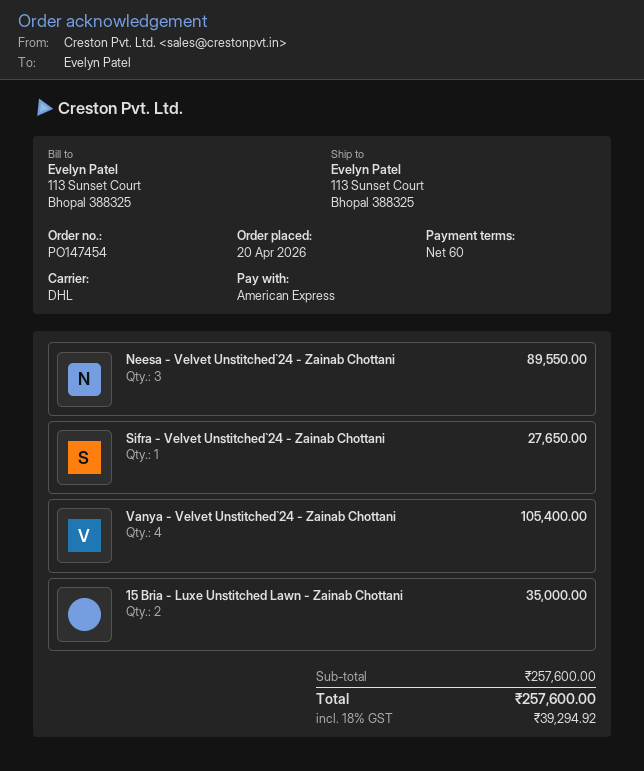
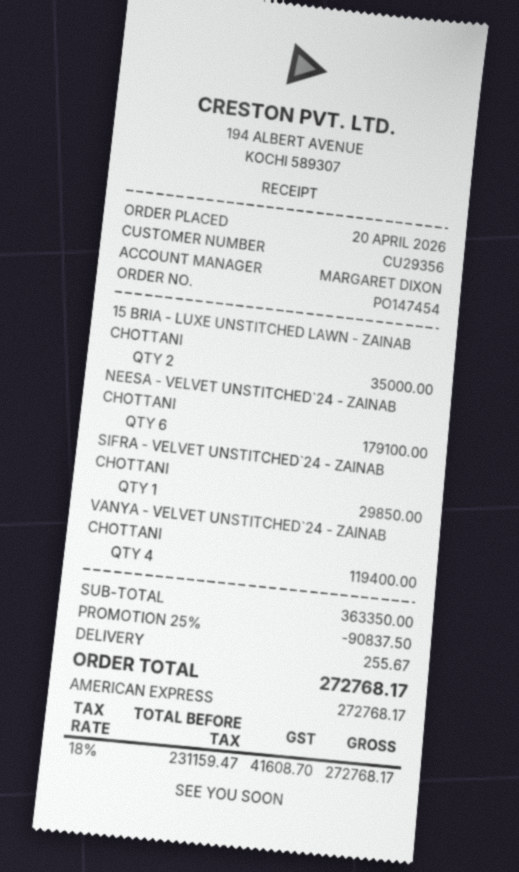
Neesa - Velvet Unstitched`24 - Zainab Chottani: 3 for 89550.00 -> 6 for 179100.00
Sifra - Velvet Unstitched`24 - Zainab Chottani: 1 for 27650.00 -> 1 for 29850.00
Vanya - Velvet Unstitched`24 - Zainab Chottani: 4 for 105400.00 -> 4 for 119400.00
subtotal: 257600.00 -> 363350.00
discount: none -> 25% = 90837.50
shipping: none -> 255.67
tax: 18% = 39294.92 -> 18% = 41608.70
total: 257600.00 -> 272768.17

